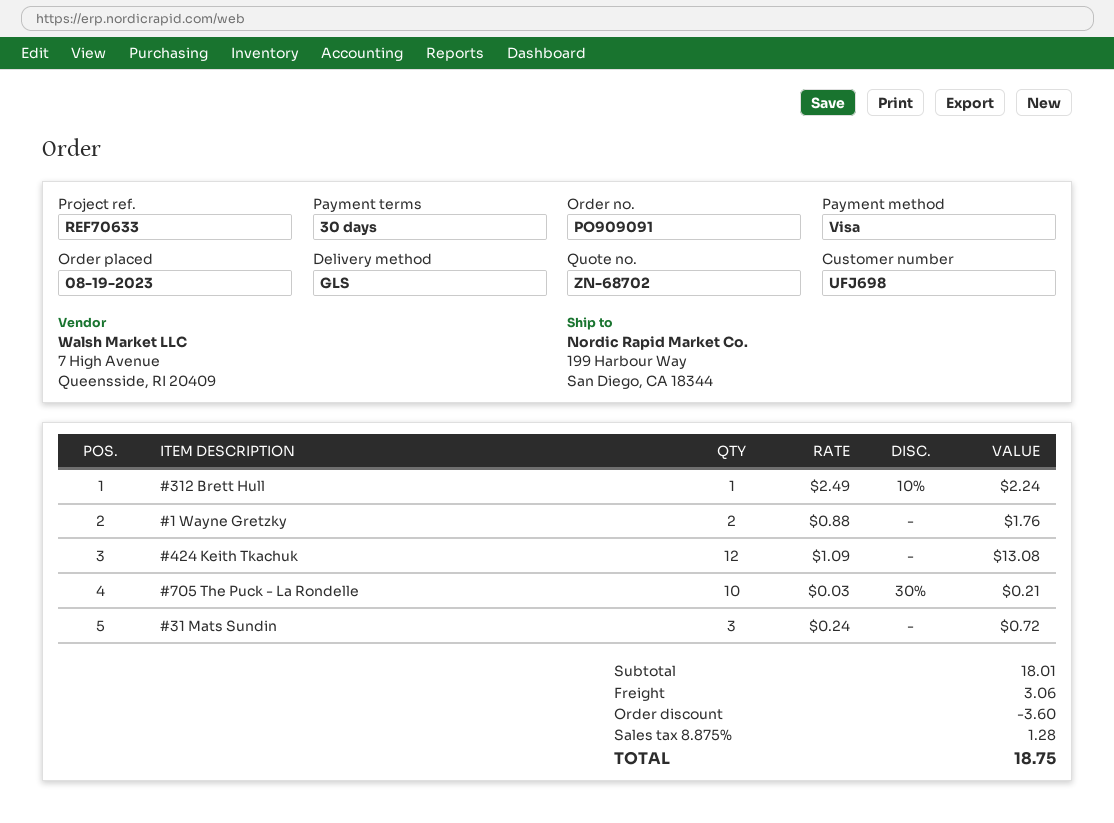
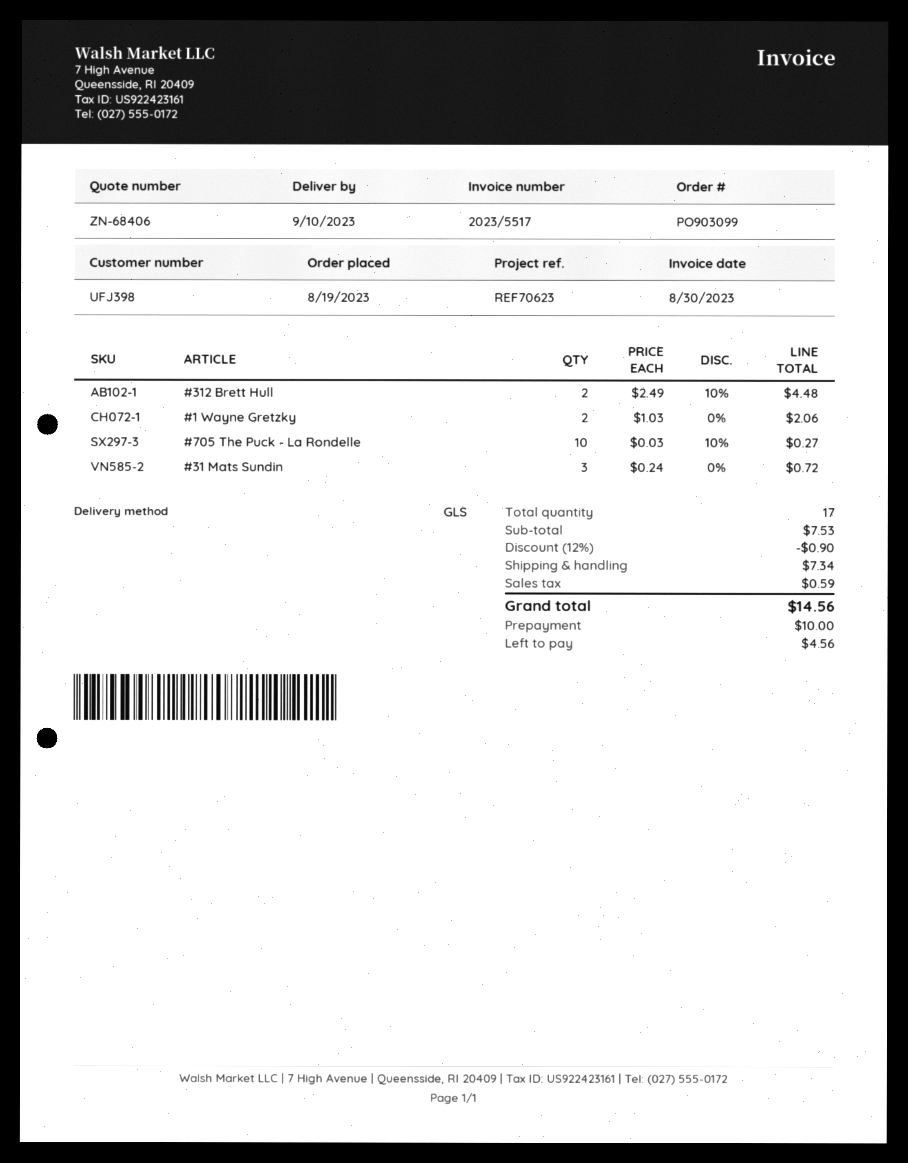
quote number: ZN-68702 -> ZN-68406
order number: PO909091 -> PO903099
customer number: UFJ698 -> UFJ398
reference: REF70633 -> REF70623
#312 Brett Hull: 1 x 2.49 - 10% = 2.24 -> 2 x 2.49 - 10% = 4.48
#1 Wayne Gretzky: 2 x 0.88 = 1.76 -> 2 x 1.03 = 2.06
#424 Keith Tkachuk: 12 x 1.09 = 13.08 -> none
#705 The Puck - La Rondelle: 10 x 0.03 - 30% = 0.21 -> 10 x 0.03 - 10% = 0.27
subtotal: 18.01 -> 7.53
discount: 3.60 -> 0.90
shipping: 3.06 -> 7.34
tax: 1.28 -> 0.59
total: 18.75 -> 14.56

